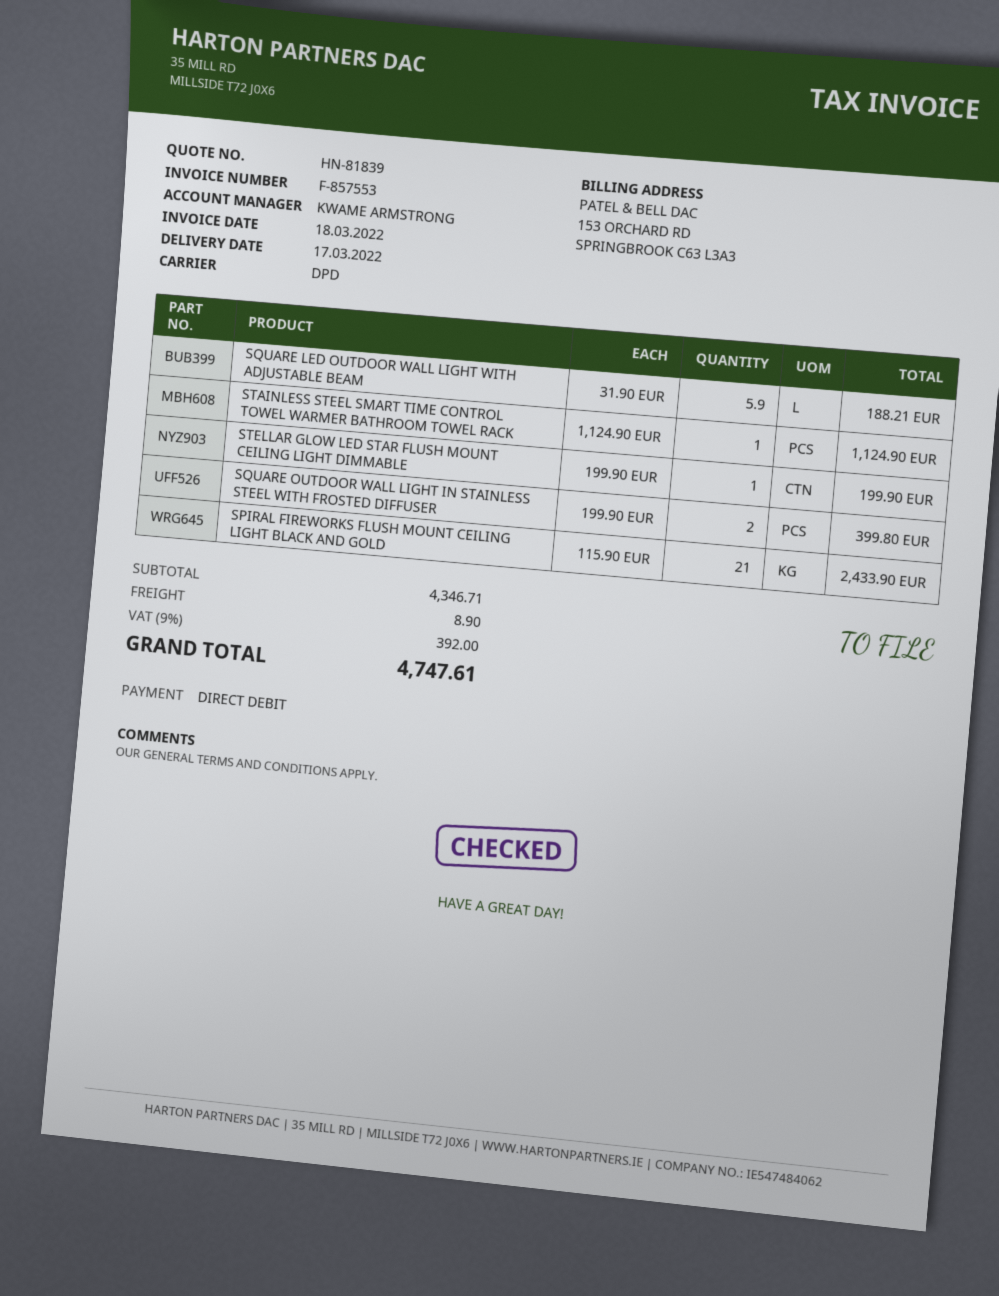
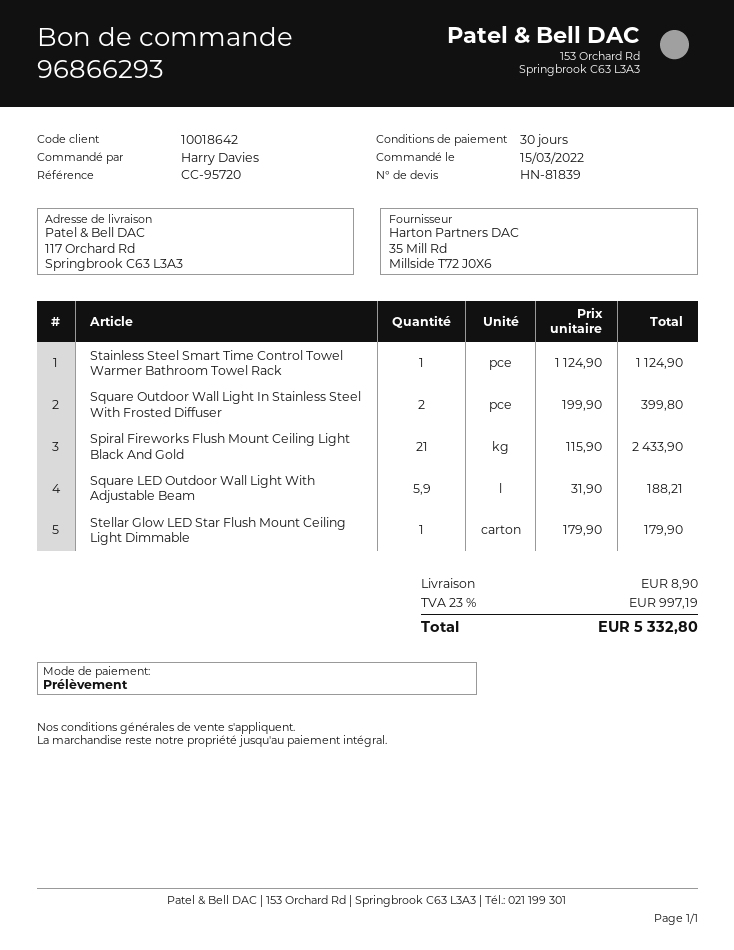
STELLAR GLOW LED STAR FLUSH MOUNT CEILING LIGHT DIMMABLE: 1 x 199.90 = 199.90 -> 1 x 179.90 = 179.90
tax: 9% = 392.00 -> 23% = 997.19
total: 4747.61 -> 5332.80

